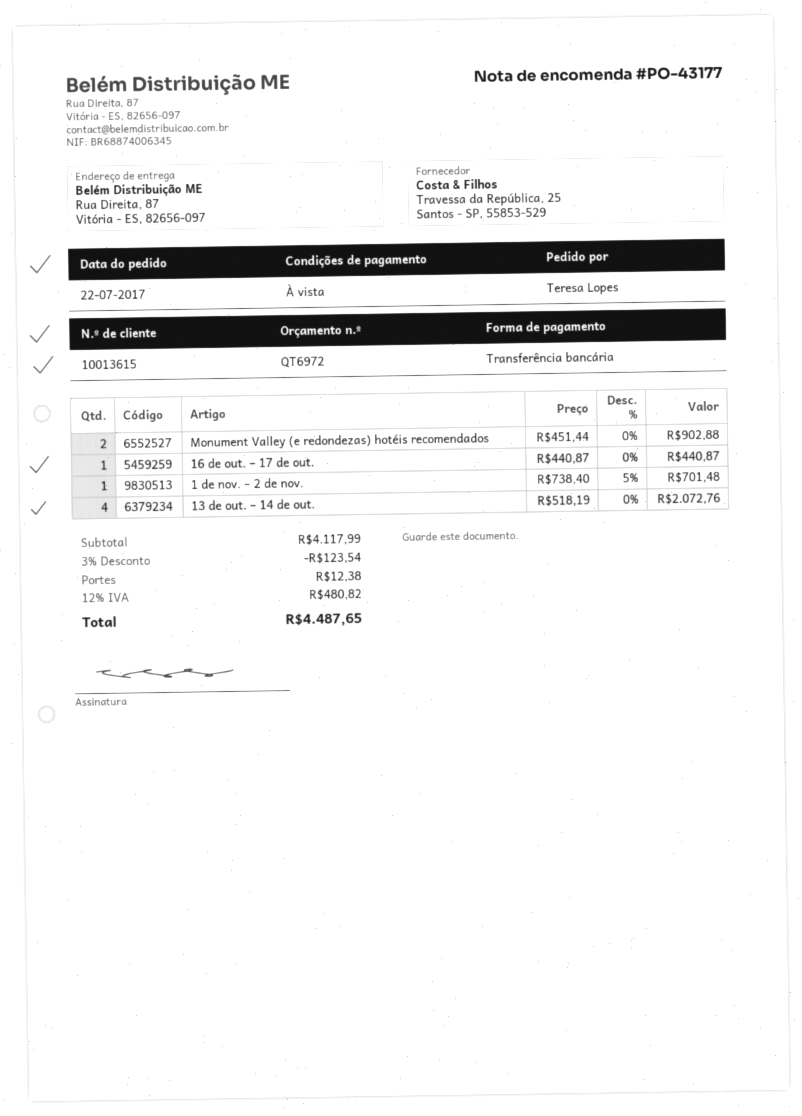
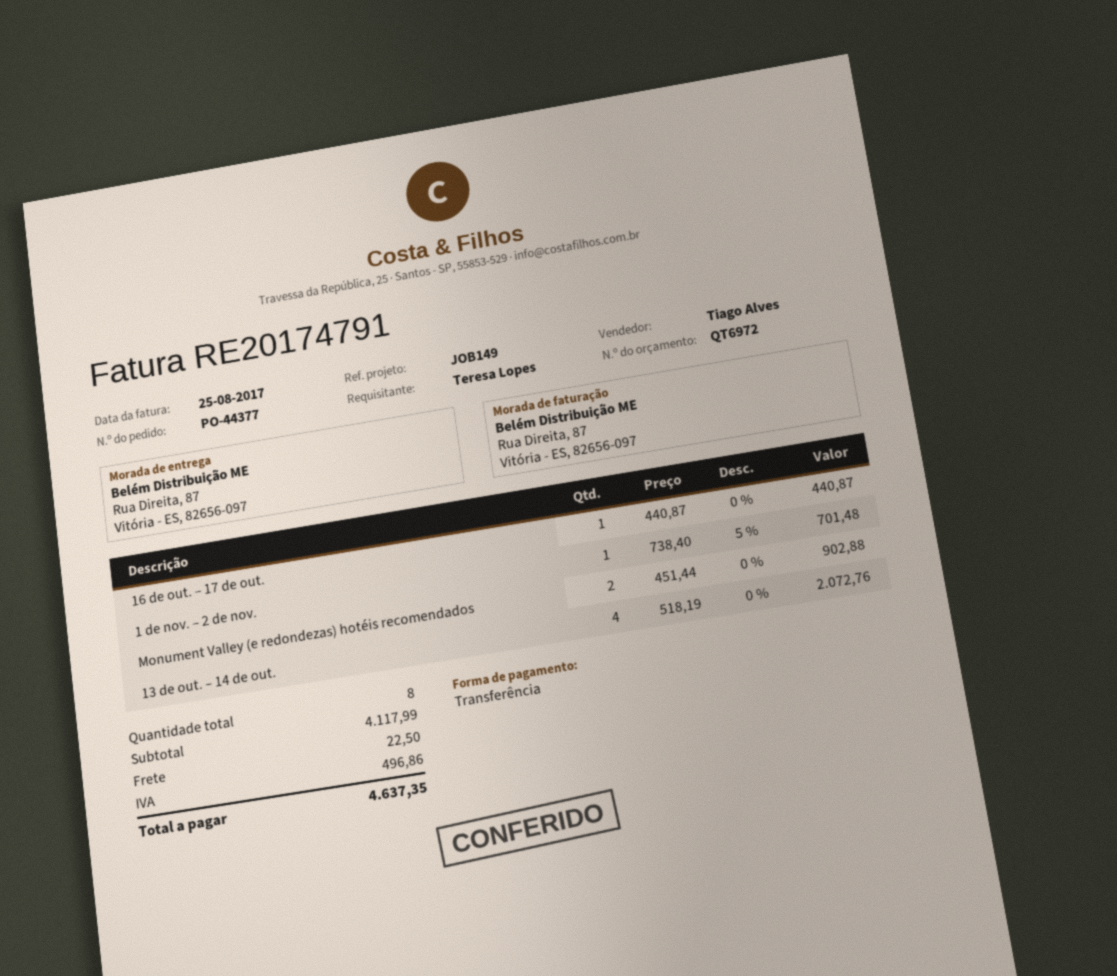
order number: PO-43177 -> PO-44377
discount: 3% = 123.54 -> none
shipping: 12.38 -> 22.50
tax: 480.82 -> 496.86
total: 4487.65 -> 4637.35

